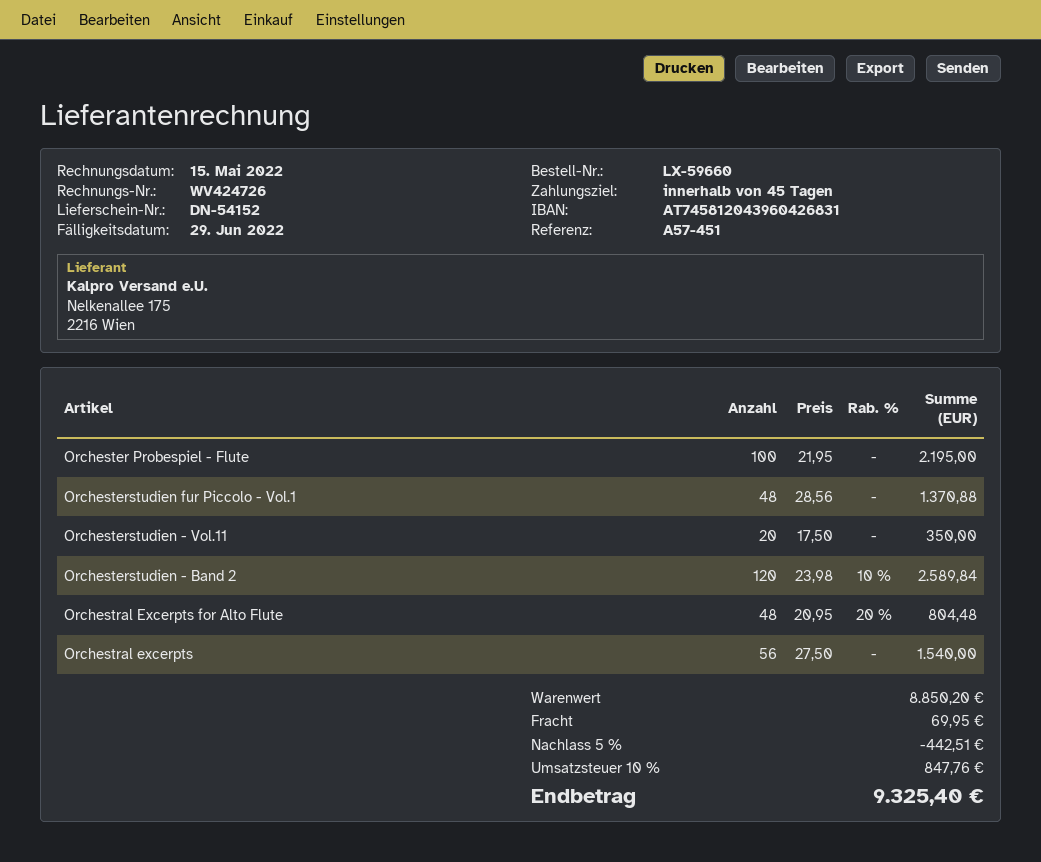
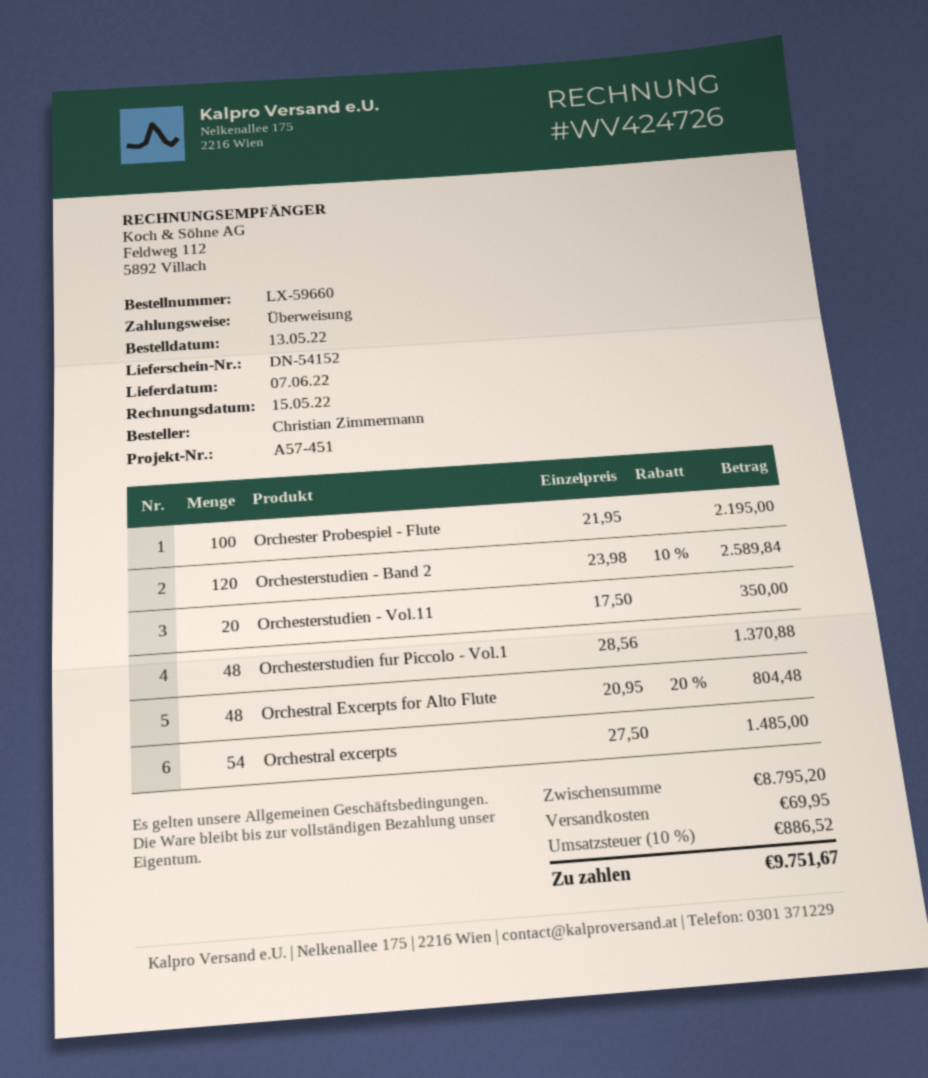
Orchestral excerpts: 56 x 27.50 = 1540.00 -> 54 x 27.50 = 1485.00
subtotal: 8850.20 -> 8795.20
discount: 5% = 442.51 -> none
tax: 10% = 847.76 -> 10% = 886.52
total: 9325.40 -> 9751.67

